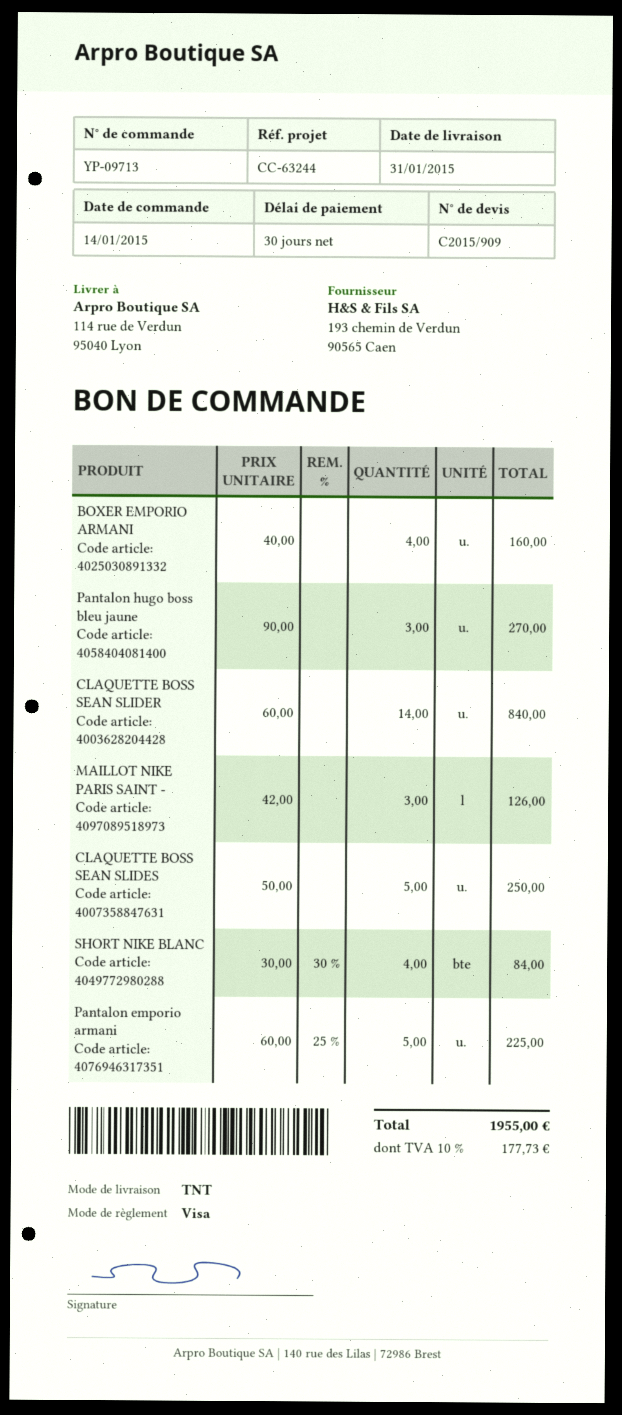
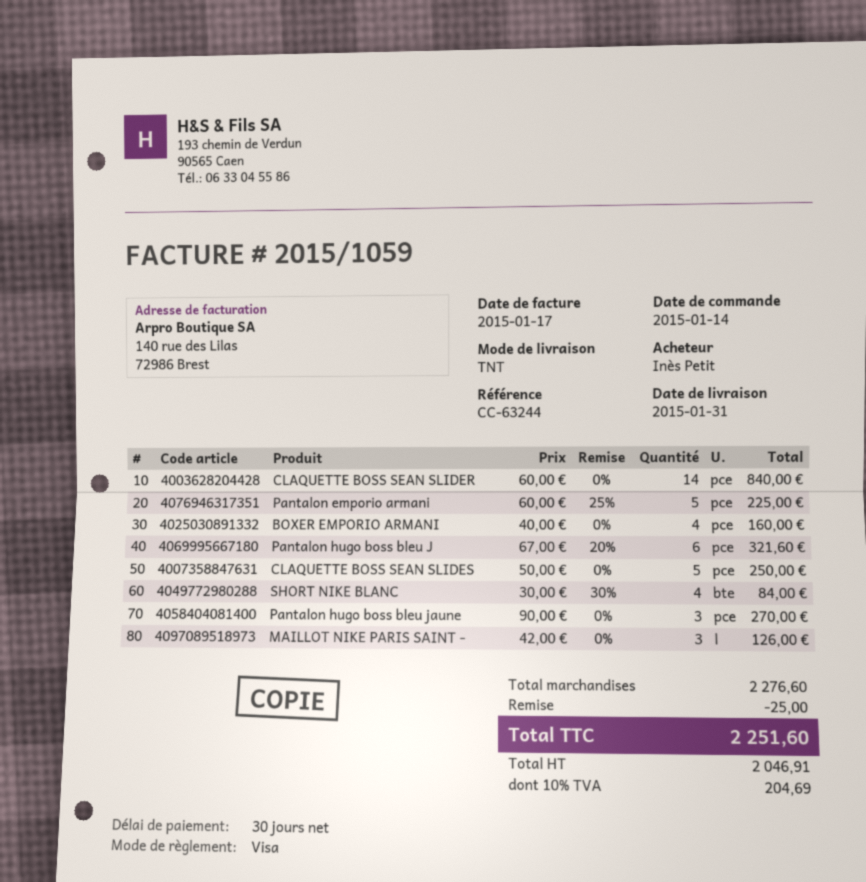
Pantalon hugo boss bleu J: none -> 6 x 67.00 - 20% = 321.60
discount: none -> 25.00
tax: 10% = 177.73 -> 10% = 204.69
total: 1955.00 -> 2251.60

